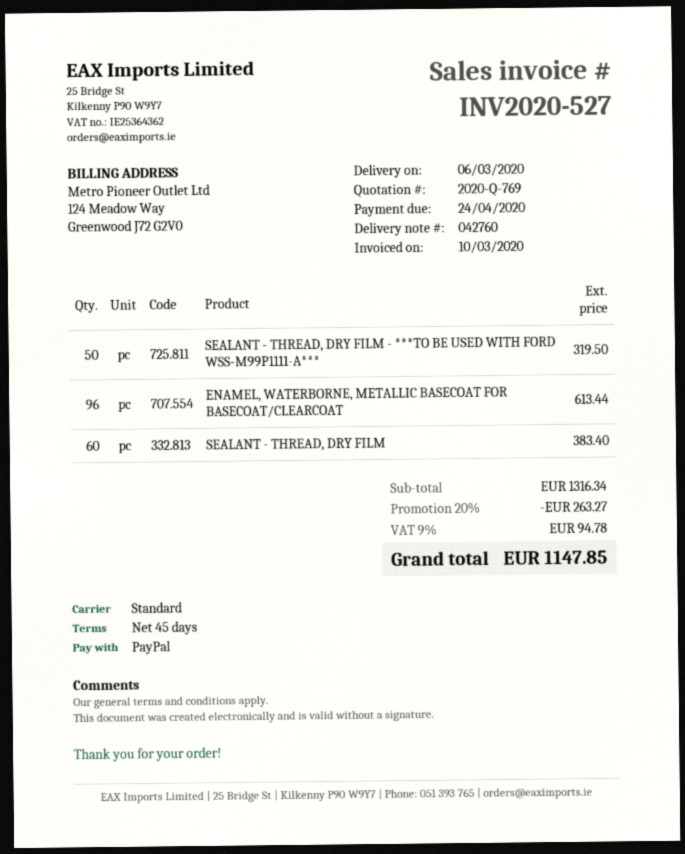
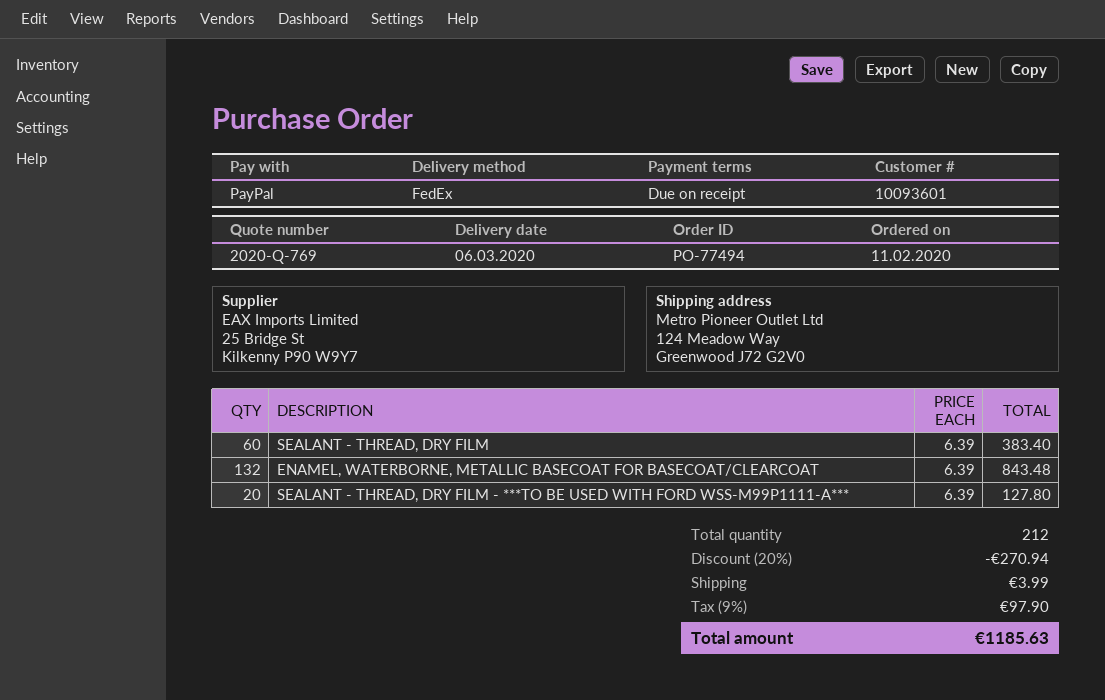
payment terms: 45 days -> on receipt
shipping method: standard -> FedEx
SEALANT - THREAD, DRY FILM - ***TO BE USED WITH FORD WSS-M99P1111-A***: 50 for 319.50 -> 20 for 127.80
ENAMEL, WATERBORNE, METALLIC BASECOAT FOR BASECOAT/CLEARCOAT: 96 for 613.44 -> 132 for 843.48
discount: 20% = 263.27 -> 20% = 270.94
shipping: none -> 3.99
tax: 9% = 94.78 -> 9% = 97.90
total: 1147.85 -> 1185.63

